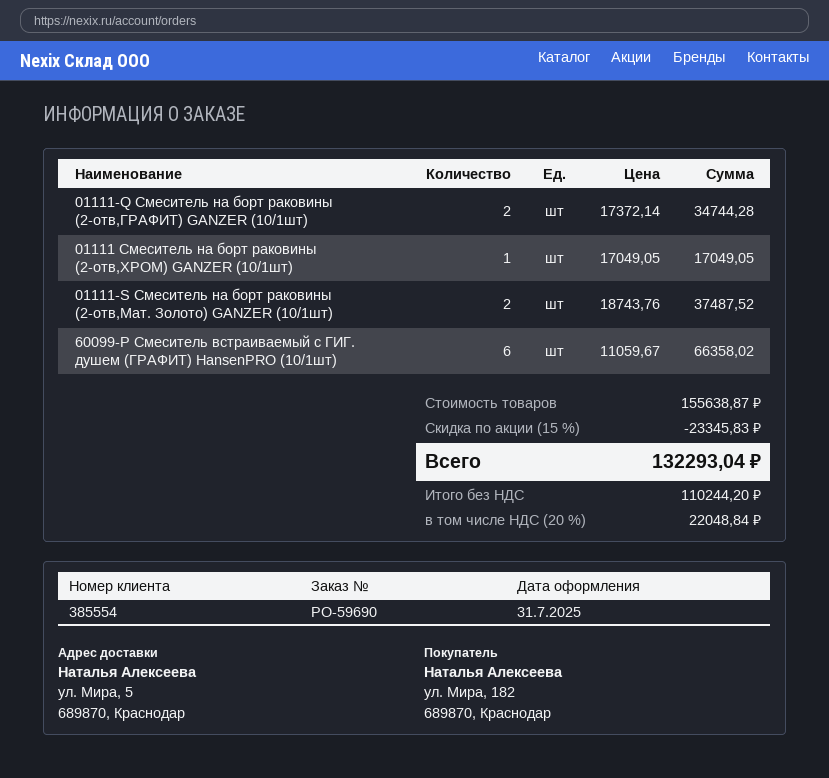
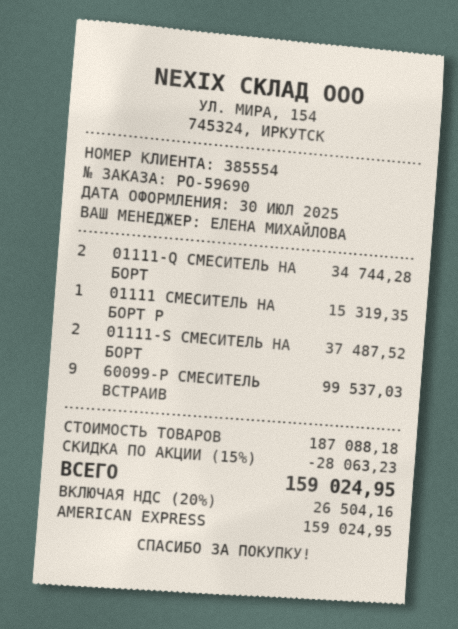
order date: 2025-07-31 -> 2025-07-30
01111 Смеситель на борт раковины (2-отв,ХРОМ) GANZER (10/1шт): 1 for 17049.05 -> 1 for 15319.35
60099-P Смеситель встраиваемый с ГИГ. душем (ГРАФИТ) HansenPRO (10/1шт): 6 for 66358.02 -> 9 for 99537.03
subtotal: 155638.87 -> 187088.18
discount: 15% = 23345.83 -> 15% = 28063.23
tax: 20% = 22048.84 -> 20% = 26504.16
total: 132293.04 -> 159024.95

